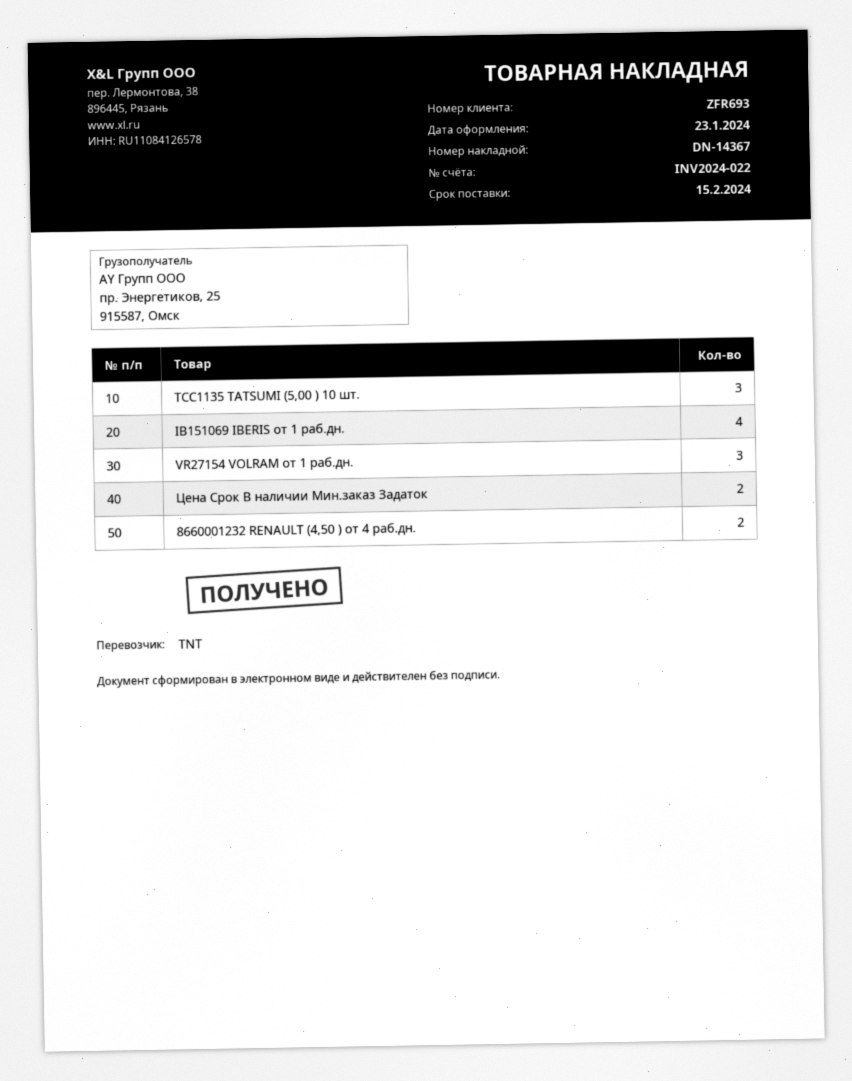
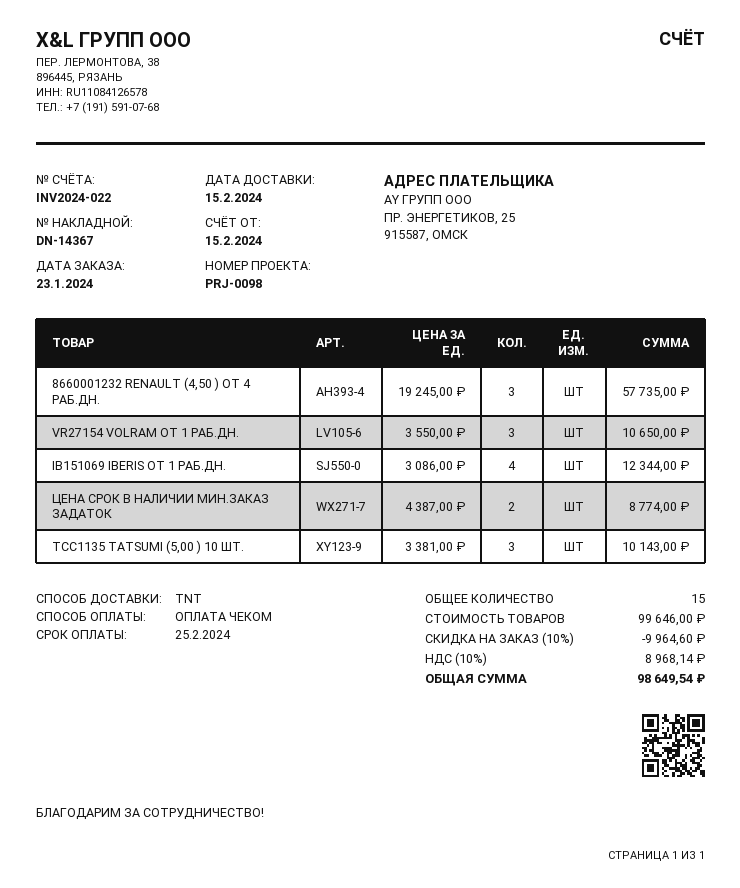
8660001232 RENAULT (4,50 ) от 4 раб.дн.: 2 -> 3

